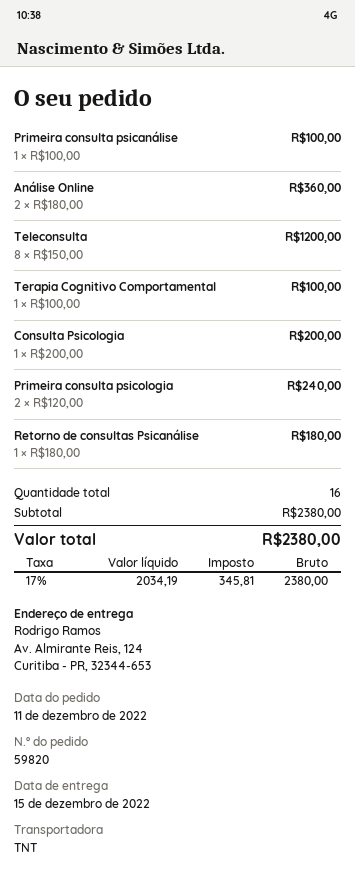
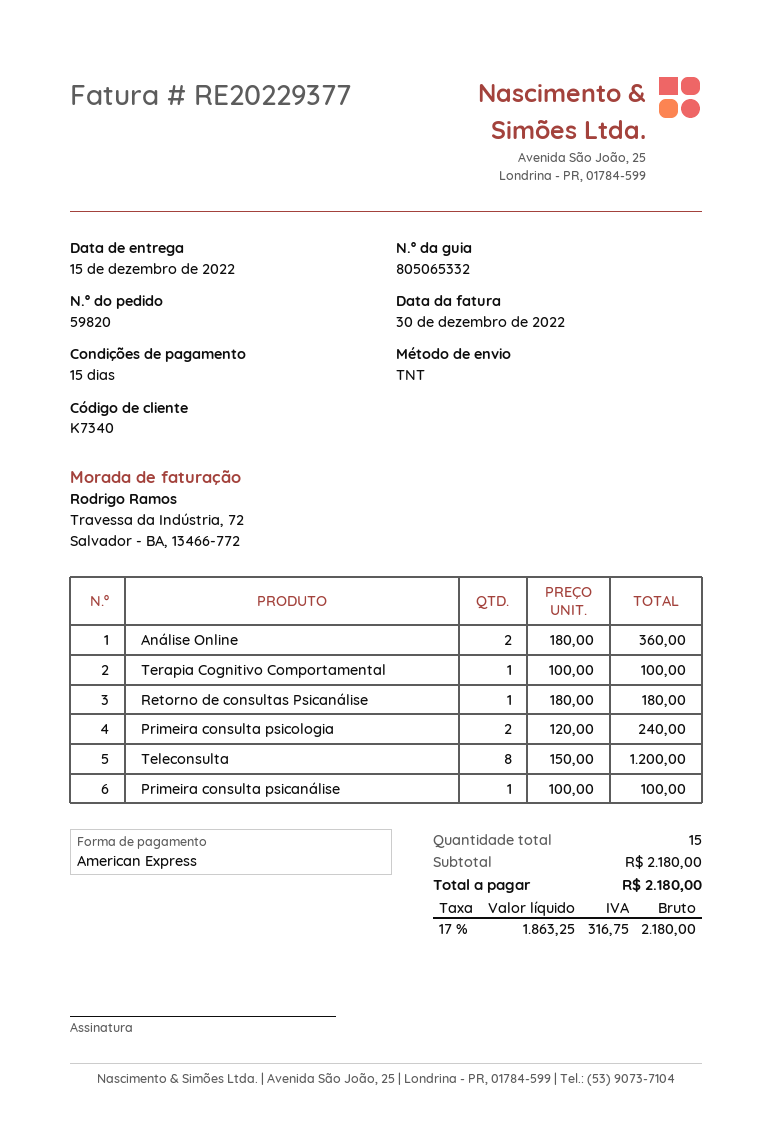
Consulta Psicologia: 1 x 200.00 = 200.00 -> none
total quantity: 16 -> 15
subtotal: 2380.00 -> 2180.00
net: 2034.19 -> 1863.25
tax: 17% = 345.81 -> 17% = 316.75
total: 2380.00 -> 2180.00

